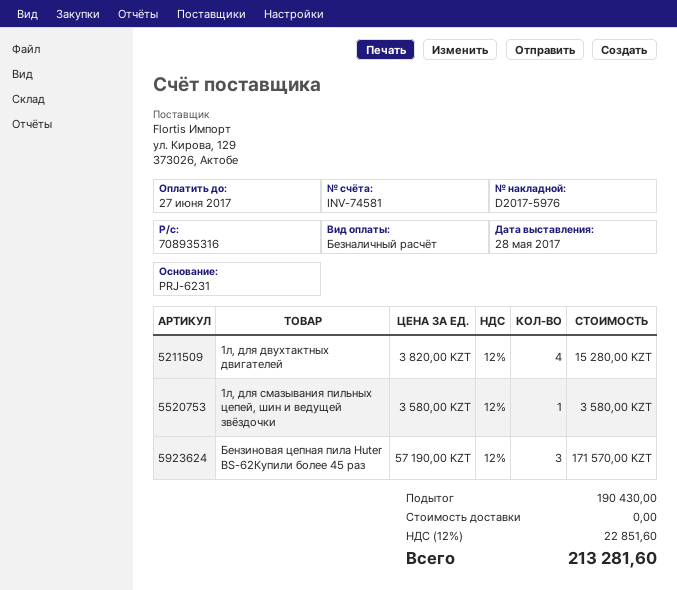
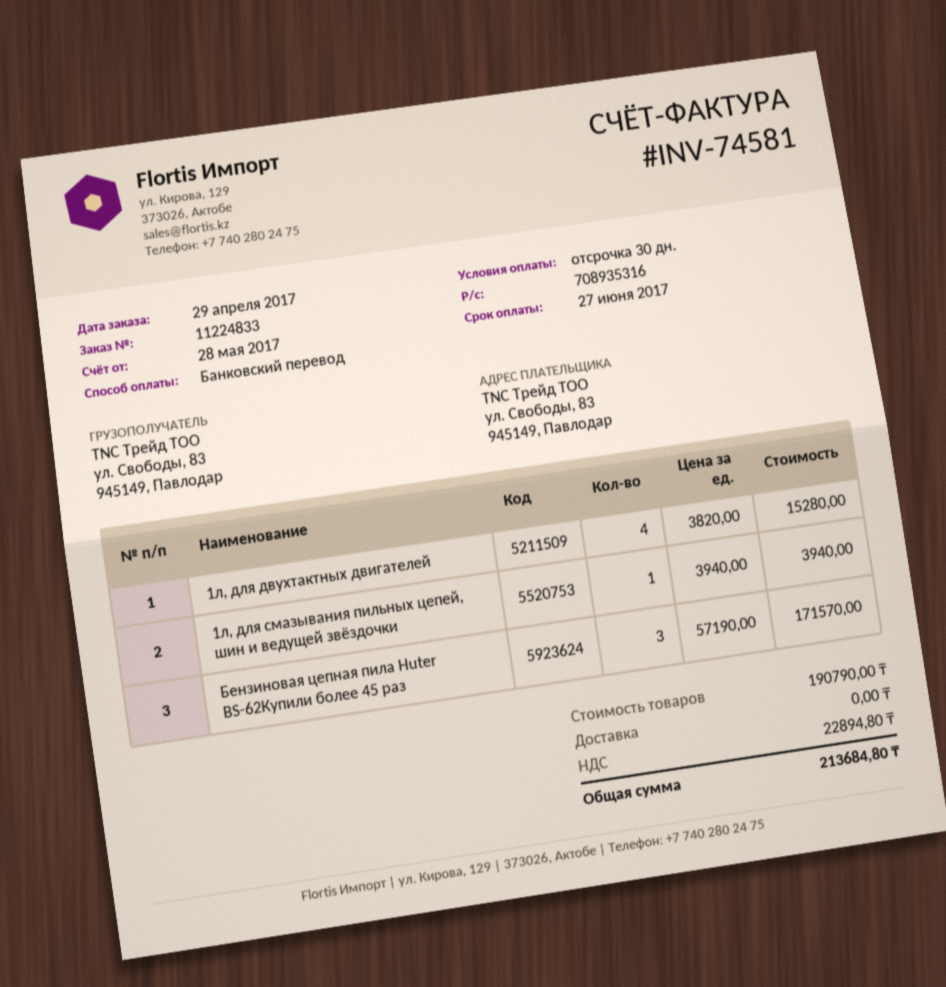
1л, для смазывания пильных цепей, шин и ведущей звёздочки: 1 x 3580.00 = 3580.00 -> 1 x 3940.00 = 3940.00
subtotal: 190430.00 -> 190790.00
tax: 22851.60 -> 22894.80
total: 213281.60 -> 213684.80

